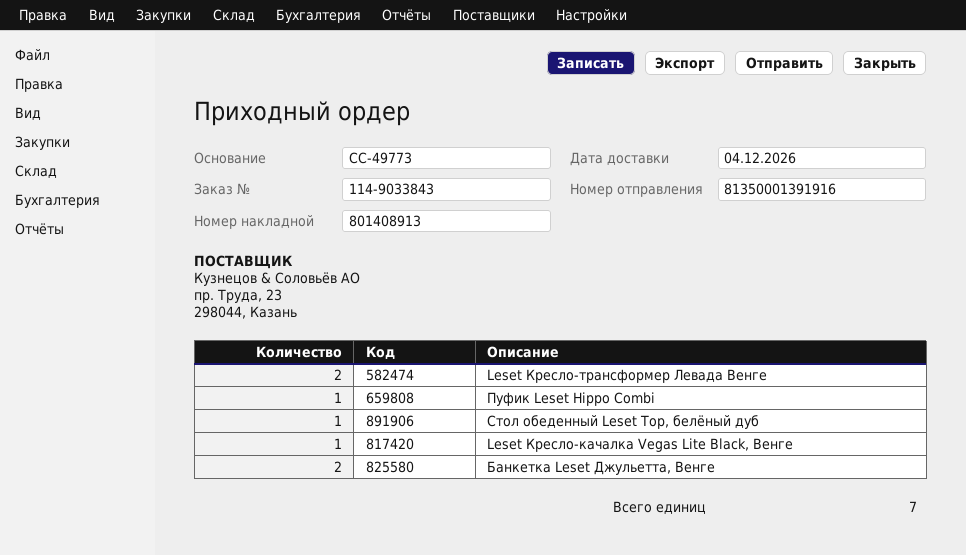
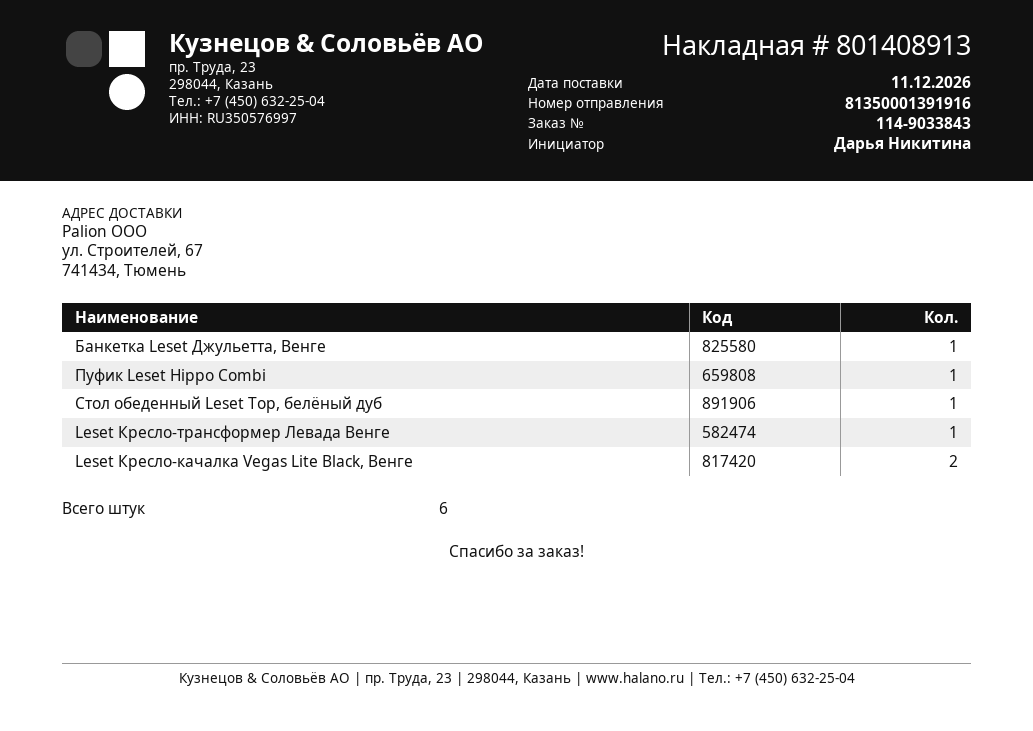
delivery date: 2026-12-04 -> 2026-12-11
Leset Кресло-трансформер Левада Венге: 2 -> 1
Leset Кресло-качалка Vegas Lite Black, Венге: 1 -> 2
Банкетка Leset Джульетта, Венге: 2 -> 1
total quantity: 7 -> 6

